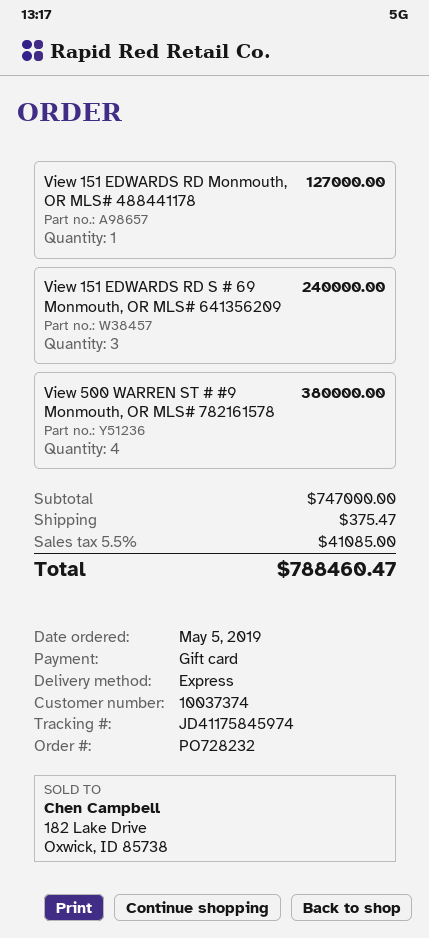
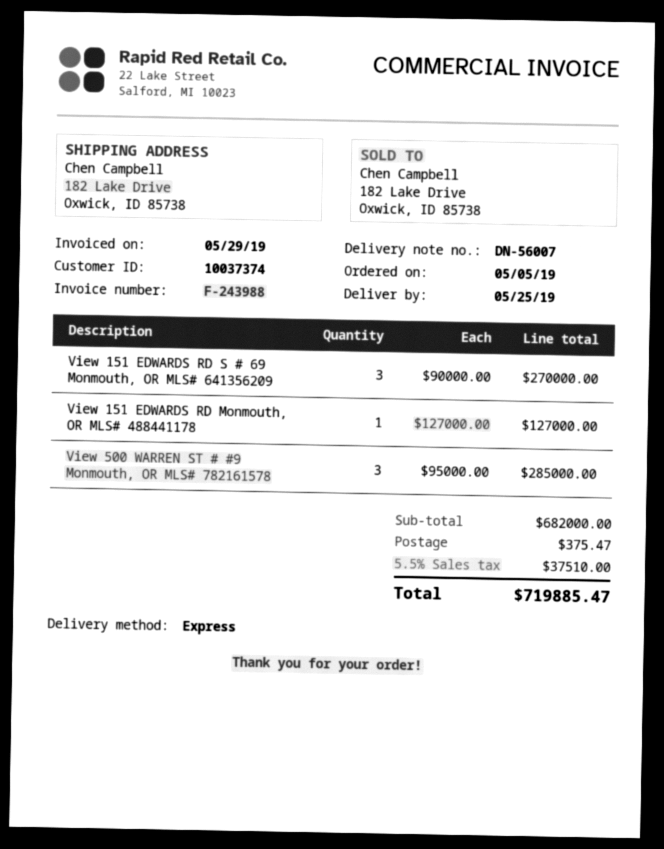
View 151 EDWARDS RD S # 69 Monmouth, OR MLS# 641356209: 3 for 240000.00 -> 3 for 270000.00
View 500 WARREN ST # #9 Monmouth, OR MLS# 782161578: 4 for 380000.00 -> 3 for 285000.00
subtotal: 747000.00 -> 682000.00
tax: 5.5% = 41085.00 -> 5.5% = 37510.00
total: 788460.47 -> 719885.47

